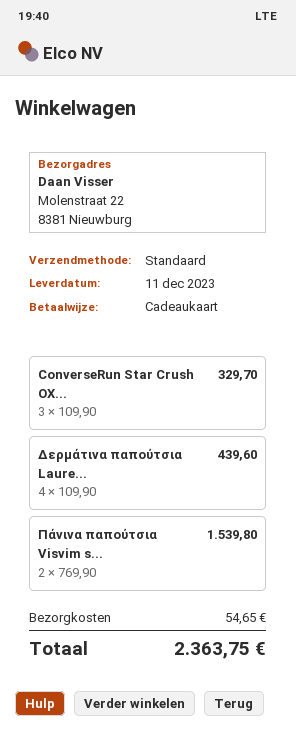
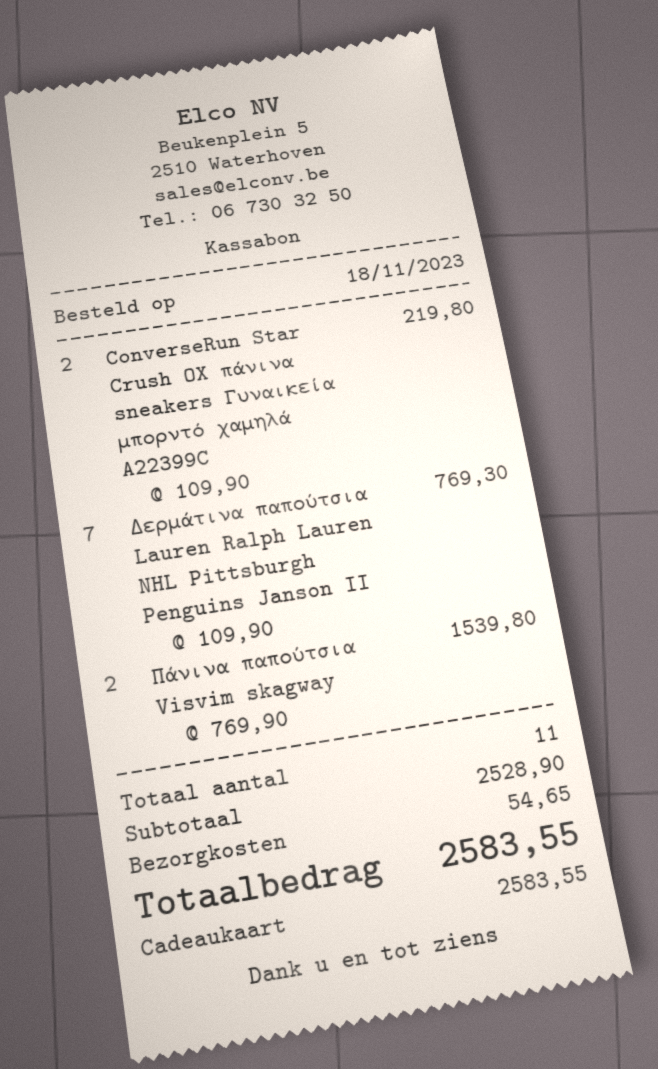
ConverseRun Star Crush OX...: 3 x 109.90 = 329.70 -> 2 x 109.90 = 219.80
Δερμάτινα παπούτσια Laure...: 4 x 109.90 = 439.60 -> 7 x 109.90 = 769.30
total: 2363.75 -> 2583.55

